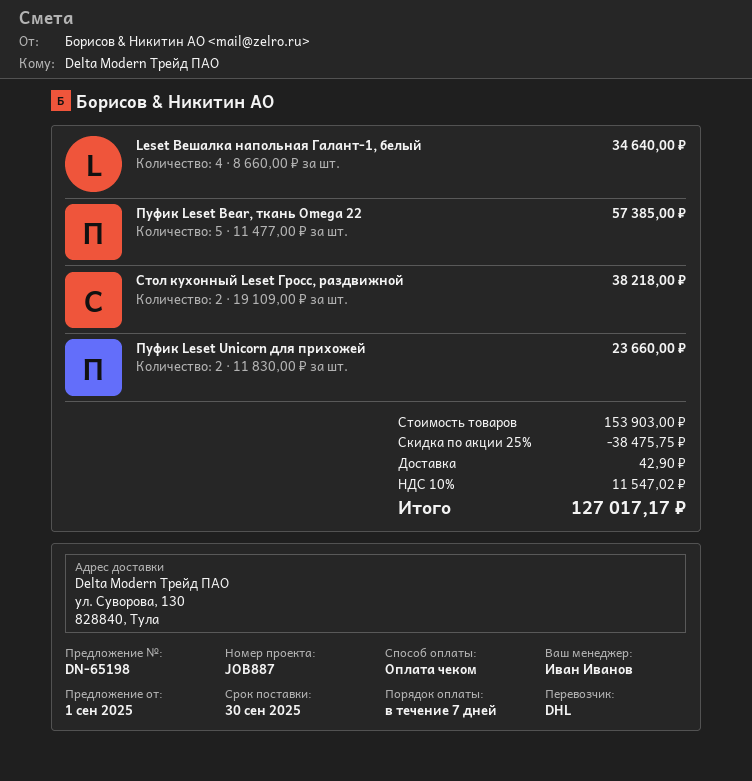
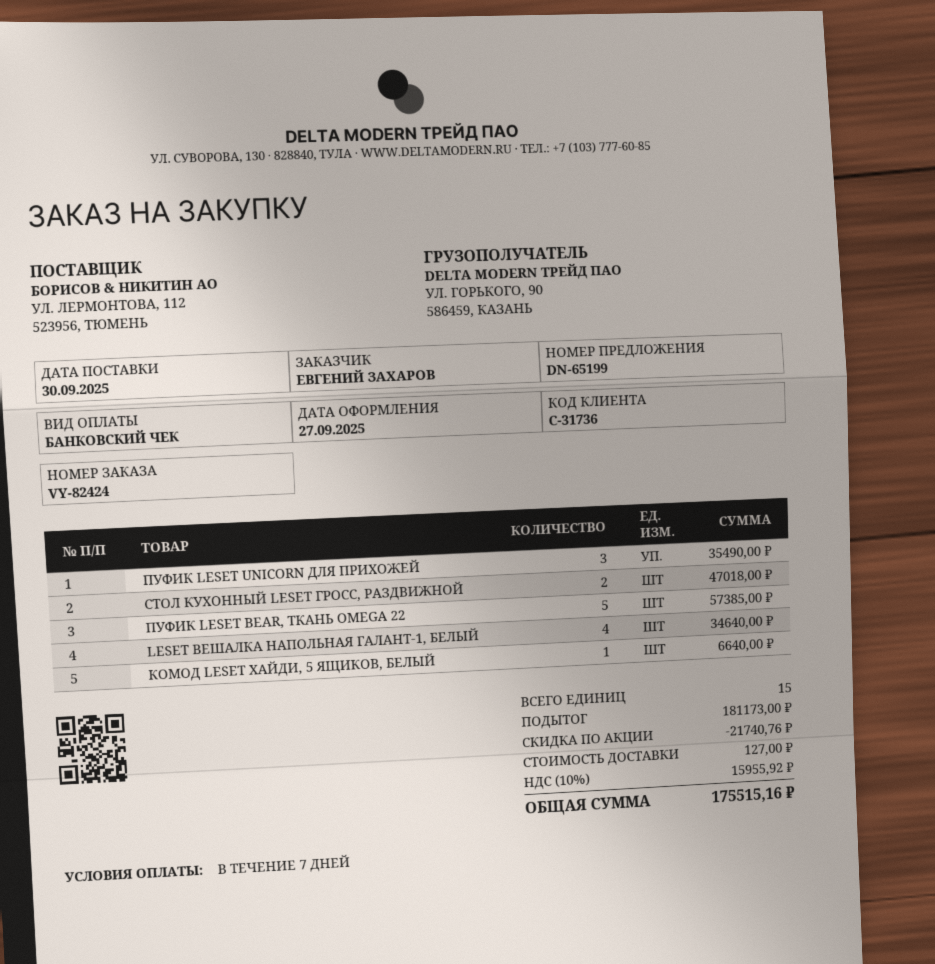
quote number: DN-65198 -> DN-65199
ship to: ул. Суворова, 130, 828840, Тула -> УЛ. ГОРЬКОГО, 90, 586459, КАЗАНЬ
Стол кухонный Leset Гросс, раздвижной: 2 for 38218.00 -> 2 for 47018.00
Пуфик Leset Unicorn для прихожей: 2 for 23660.00 -> 3 for 35490.00
КОМОД LESET ХАЙДИ, 5 ЯЩИКОВ, БЕЛЫЙ: none -> 1 for 6640.00
subtotal: 153903.00 -> 181173.00
discount: 38475.75 -> 21740.76
shipping: 42.90 -> 127.00
tax: 10% = 11547.02 -> 10% = 15955.92
total: 127017.17 -> 175515.16

